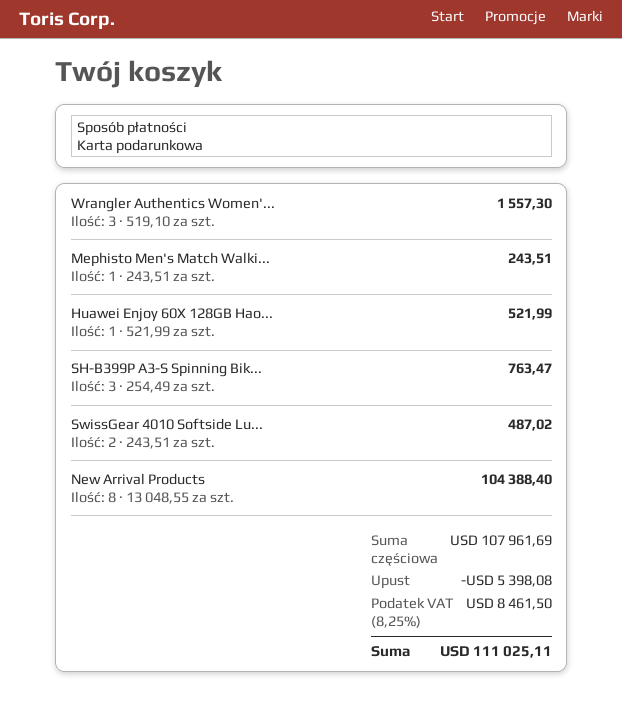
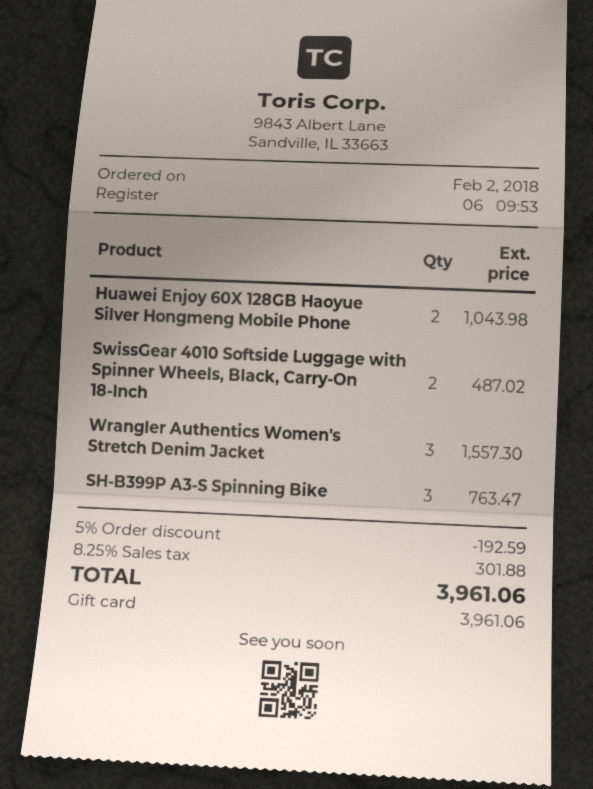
Mephisto Men's Match Walki...: 1 for 243.51 -> none
Huawei Enjoy 60X 128GB Hao...: 1 for 521.99 -> 2 for 1043.98
New Arrival Products: 8 for 104388.40 -> none
discount: 5398.08 -> 192.59
tax: 8.25% = 8461.50 -> 8.25% = 301.88
total: 111025.11 -> 3961.06

